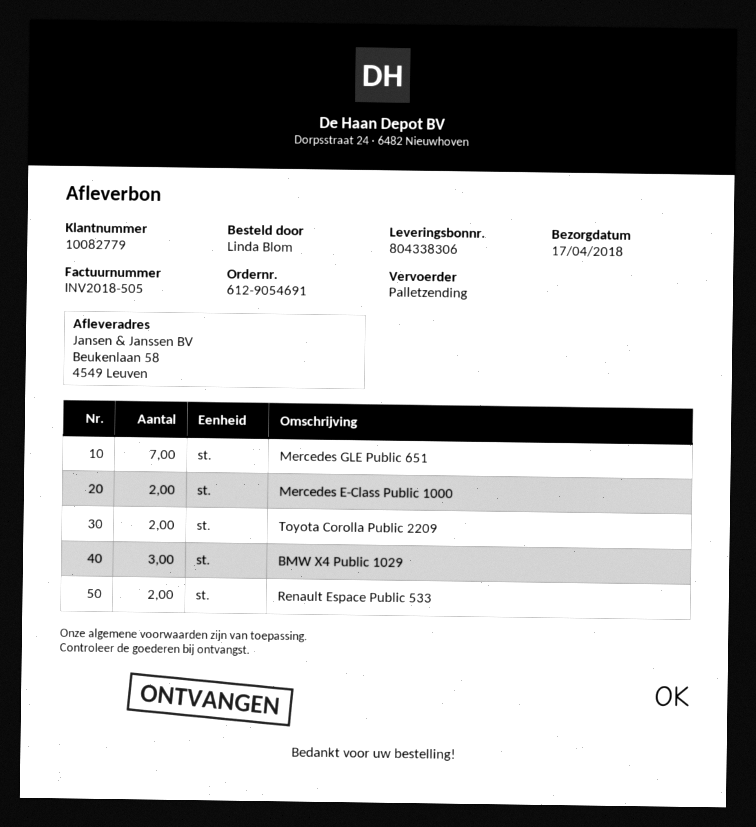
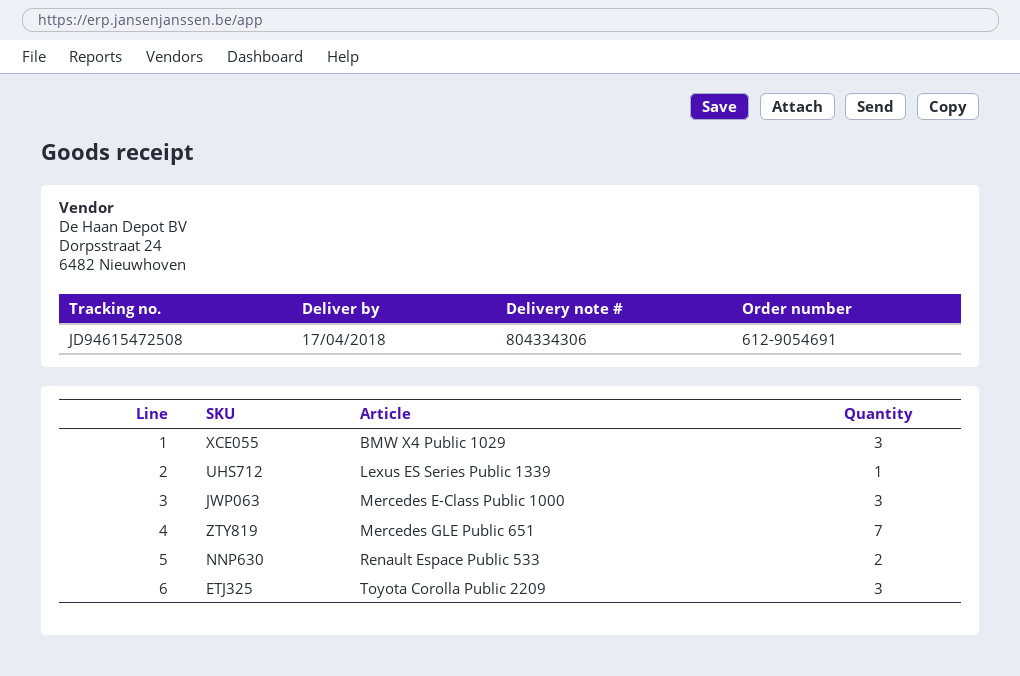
delivery note number: 804338306 -> 804334306
Mercedes E-Class Public 1000: 2 -> 3
Toyota Corolla Public 2209: 2 -> 3
Lexus ES Series Public 1339: none -> 1

